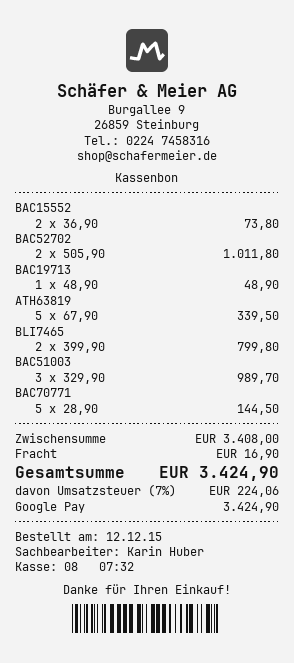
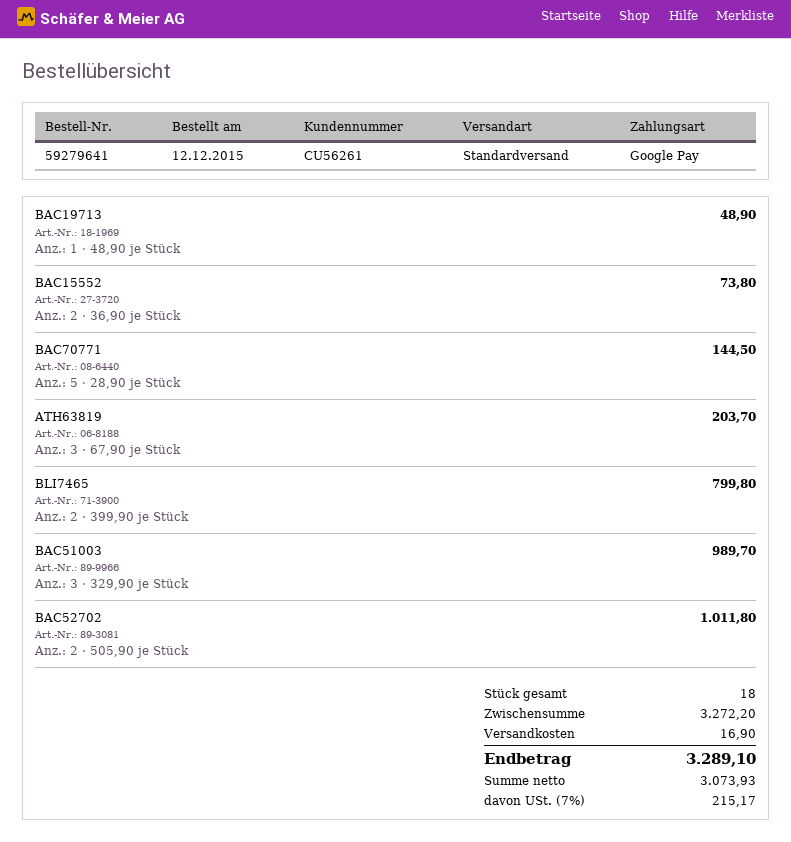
ATH63819: 5 x 67.90 = 339.50 -> 3 x 67.90 = 203.70
subtotal: 3408.00 -> 3272.20
tax: 7% = 224.06 -> 7% = 215.17
total: 3424.90 -> 3289.10

